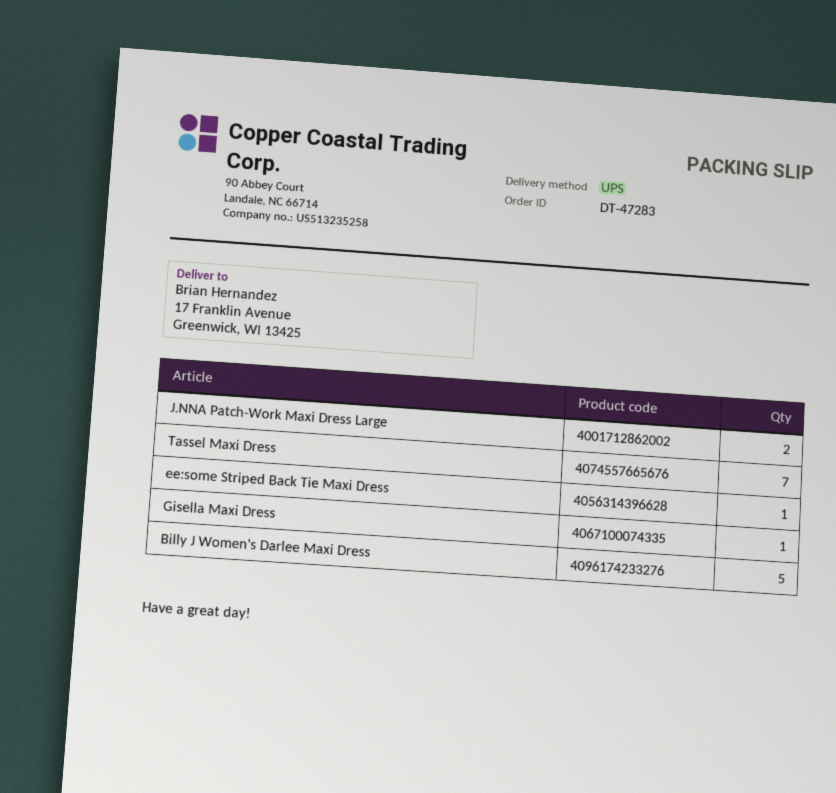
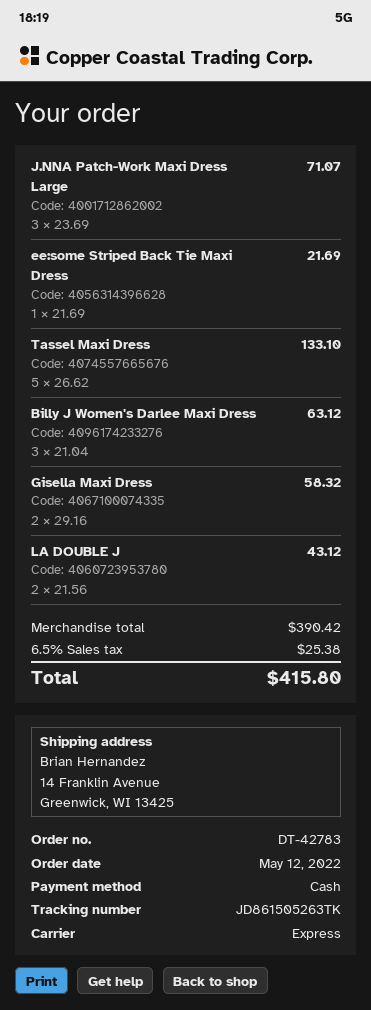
order number: DT-47283 -> DT-42783
shipping method: UPS -> express
ship to: 17 Franklin Avenue, Greenwick, WI 13425 -> 14 Franklin Avenue, Greenwick, WI 13425
J.NNA Patch-Work Maxi Dress Large: 2 -> 3
Tassel Maxi Dress: 7 -> 5
Gisella Maxi Dress: 1 -> 2
Billy J Women's Darlee Maxi Dress: 5 -> 3
LA DOUBLE J: none -> 2

